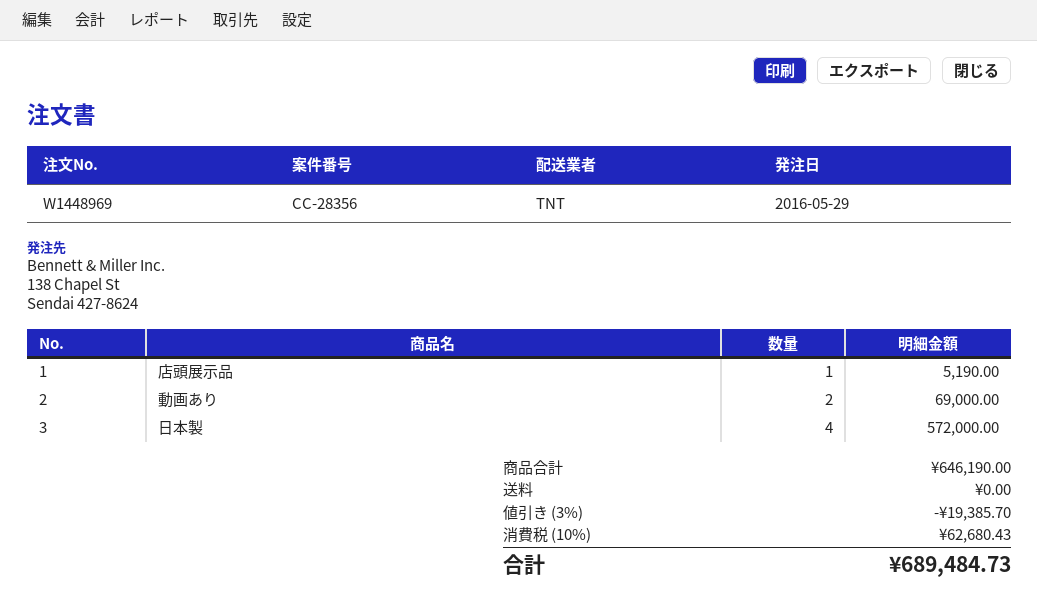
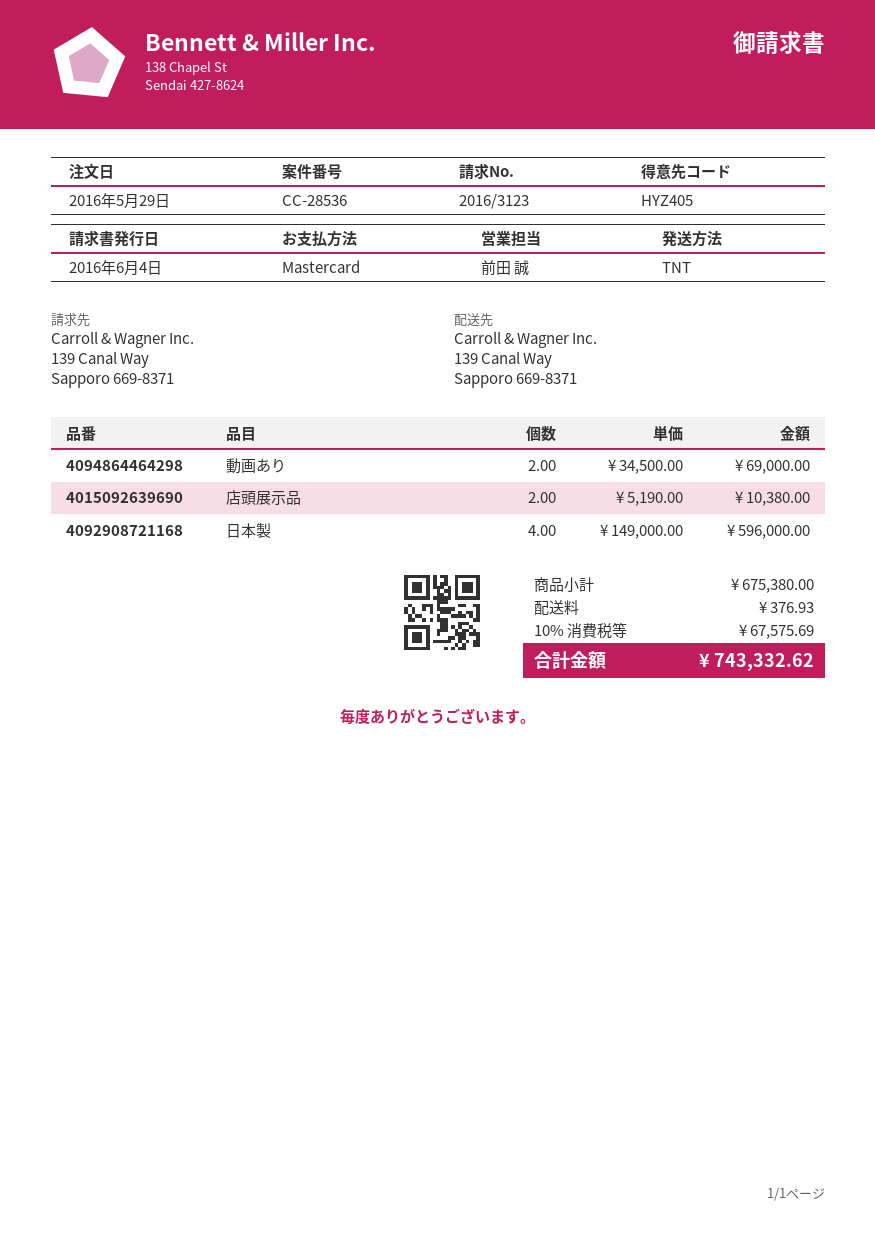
reference: CC-28356 -> CC-28536
店頭展示品: 1 for 5190.00 -> 2 for 10380.00
日本製: 4 for 572000.00 -> 4 for 596000.00
subtotal: 646190.00 -> 675380.00
discount: 3% = 19385.70 -> none
shipping: 0.00 -> 376.93
tax: 10% = 62680.43 -> 10% = 67575.69
total: 689484.73 -> 743332.62

